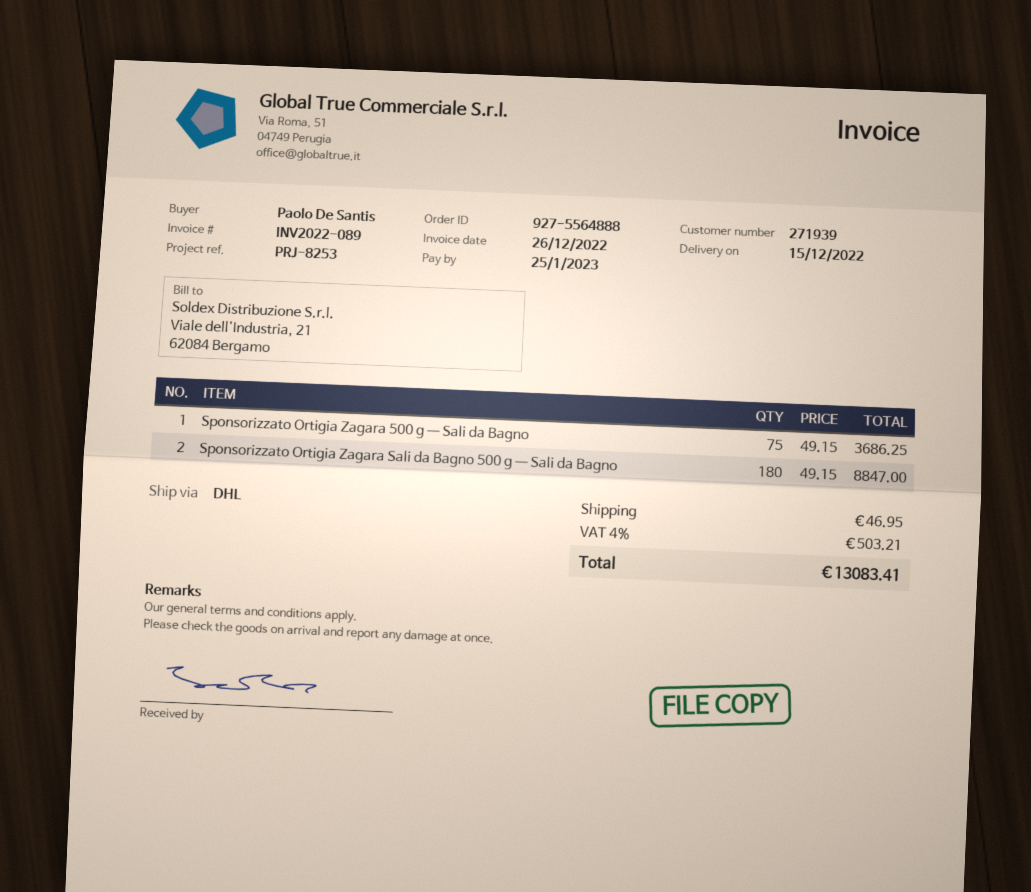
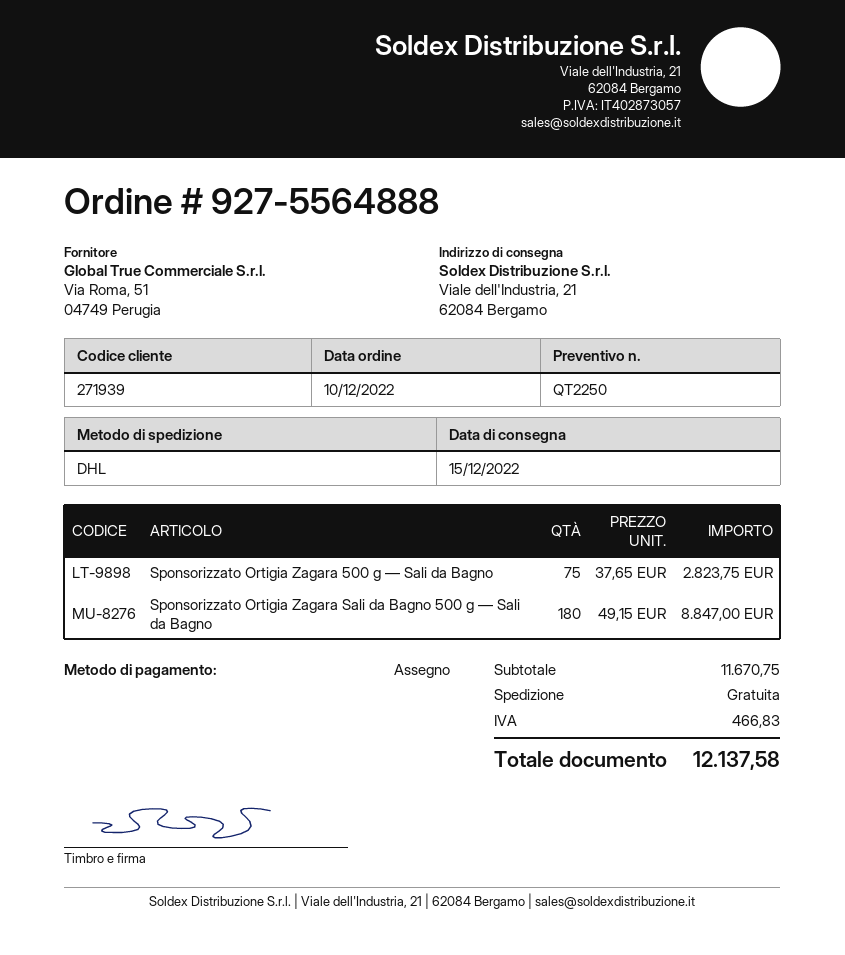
Sponsorizzato Ortigia Zagara 500 g — Sali da Bagno: 75 x 49.15 = 3686.25 -> 75 x 37.65 = 2823.75
shipping: 46.95 -> 0.00
tax: 503.21 -> 466.83
total: 13083.41 -> 12137.58

